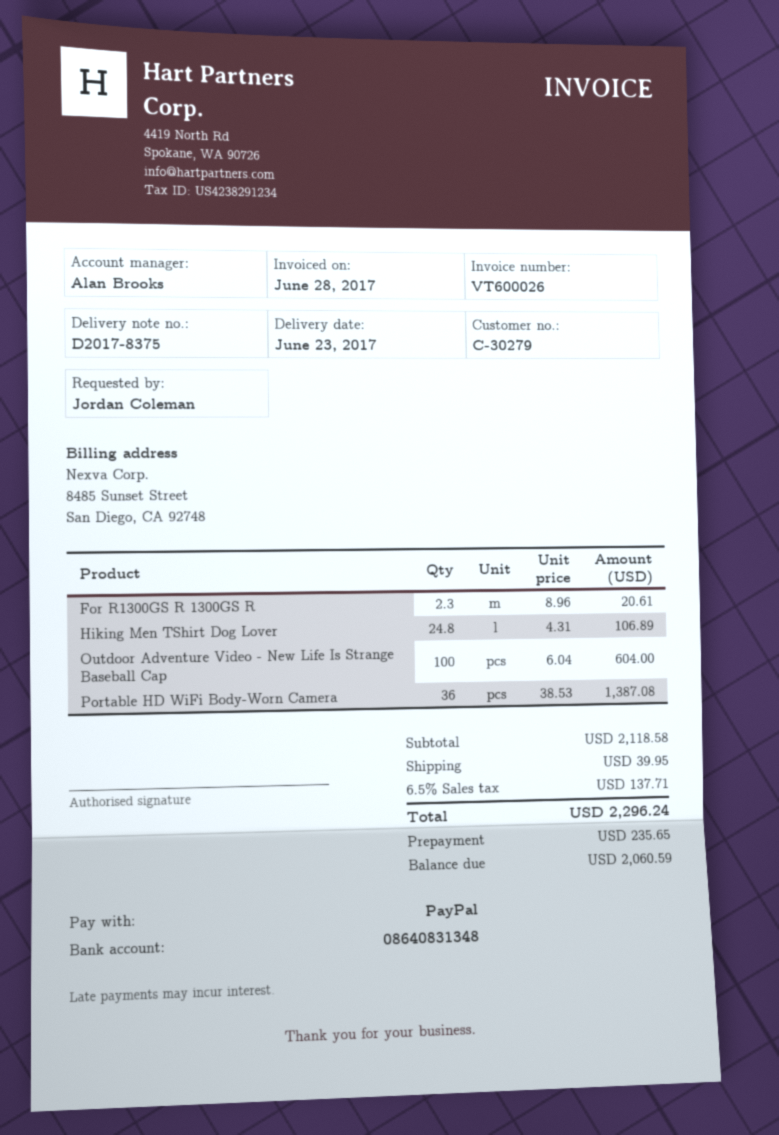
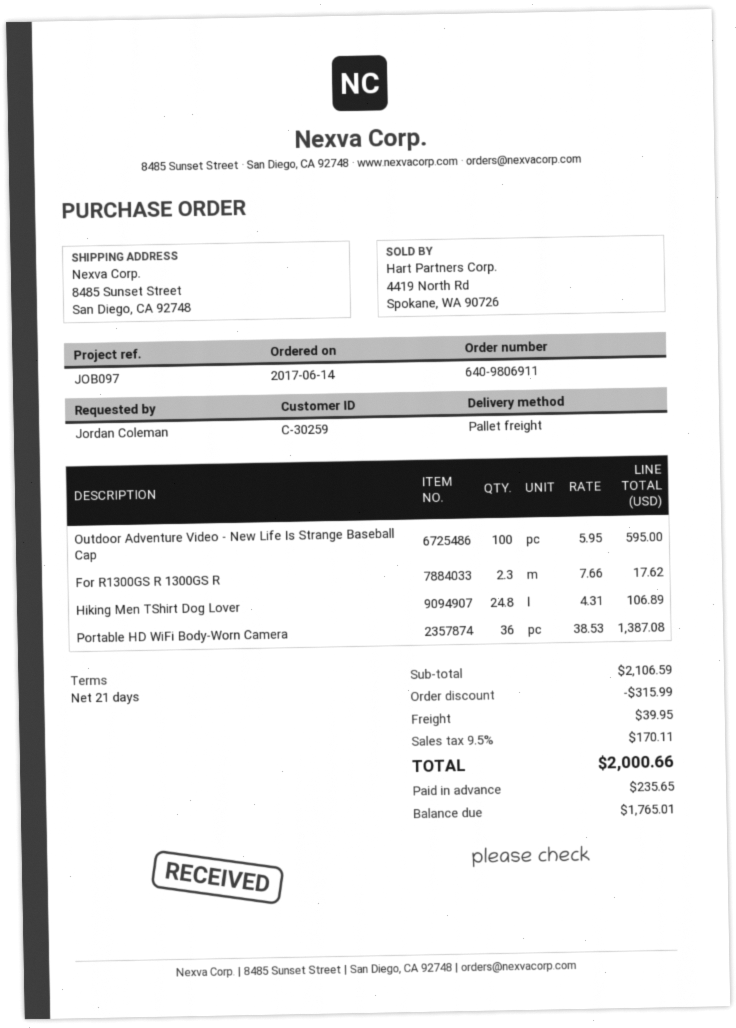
customer number: C-30279 -> C-30259
For R1300GS R 1300GS R: 2.3 x 8.96 = 20.61 -> 2.3 x 7.66 = 17.62
Outdoor Adventure Video - New Life Is Strange Baseball Cap: 100 x 6.04 = 604.00 -> 100 x 5.95 = 595.00
subtotal: 2118.58 -> 2106.59
discount: none -> 315.99
tax: 6.5% = 137.71 -> 9.5% = 170.11
total: 2296.24 -> 2000.66
balance: 2060.59 -> 1765.01

